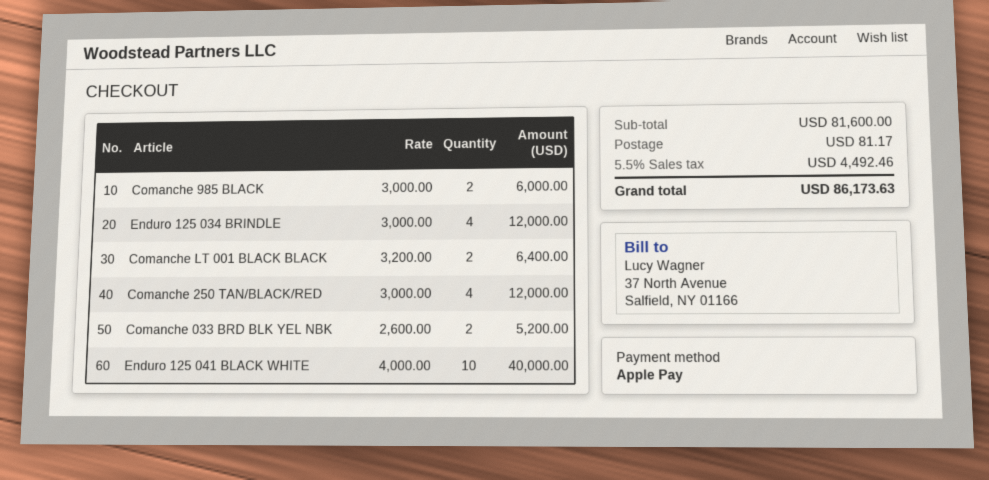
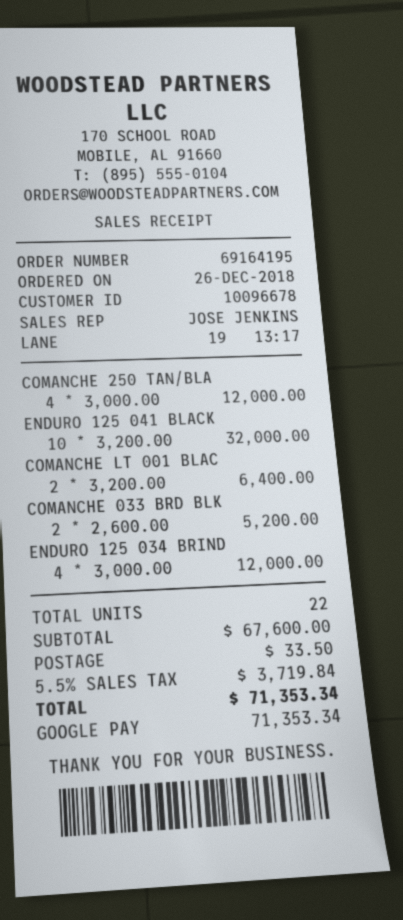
payment method: Apple Pay -> Google Pay
Comanche 985 BLACK: 2 x 3000.00 = 6000.00 -> none
Enduro 125 041 BLACK WHITE: 10 x 4000.00 = 40000.00 -> 10 x 3200.00 = 32000.00
subtotal: 81600.00 -> 67600.00
shipping: 81.17 -> 33.50
tax: 5.5% = 4492.46 -> 5.5% = 3719.84
total: 86173.63 -> 71353.34

